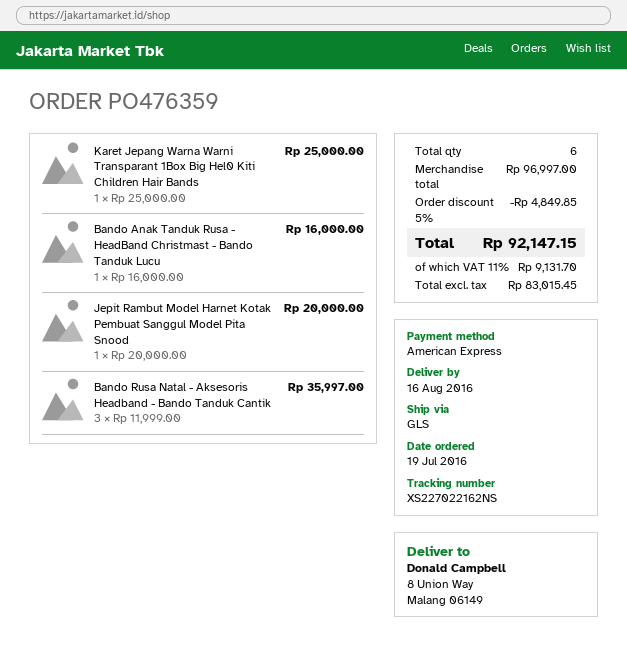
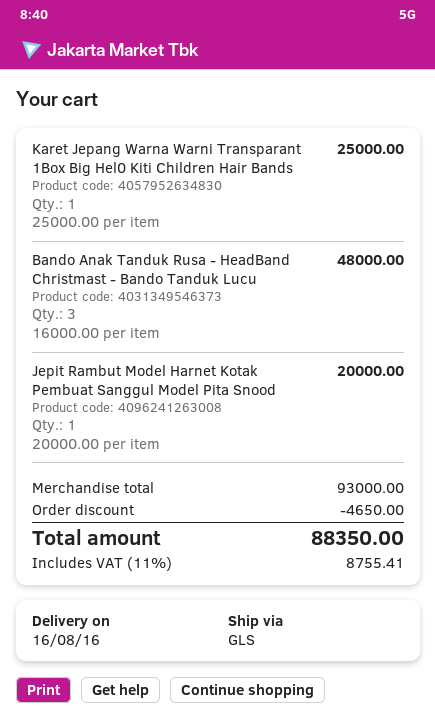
Bando Anak Tanduk Rusa - HeadBand Christmast - Bando Tanduk Lucu: 1 x 16000.00 = 16000.00 -> 3 x 16000.00 = 48000.00
Bando Rusa Natal - Aksesoris Headband - Bando Tanduk Cantik: 3 x 11999.00 = 35997.00 -> none
subtotal: 96997.00 -> 93000.00
discount: 4849.85 -> 4650.00
tax: 11% = 9131.70 -> 11% = 8755.41
total: 92147.15 -> 88350.00

